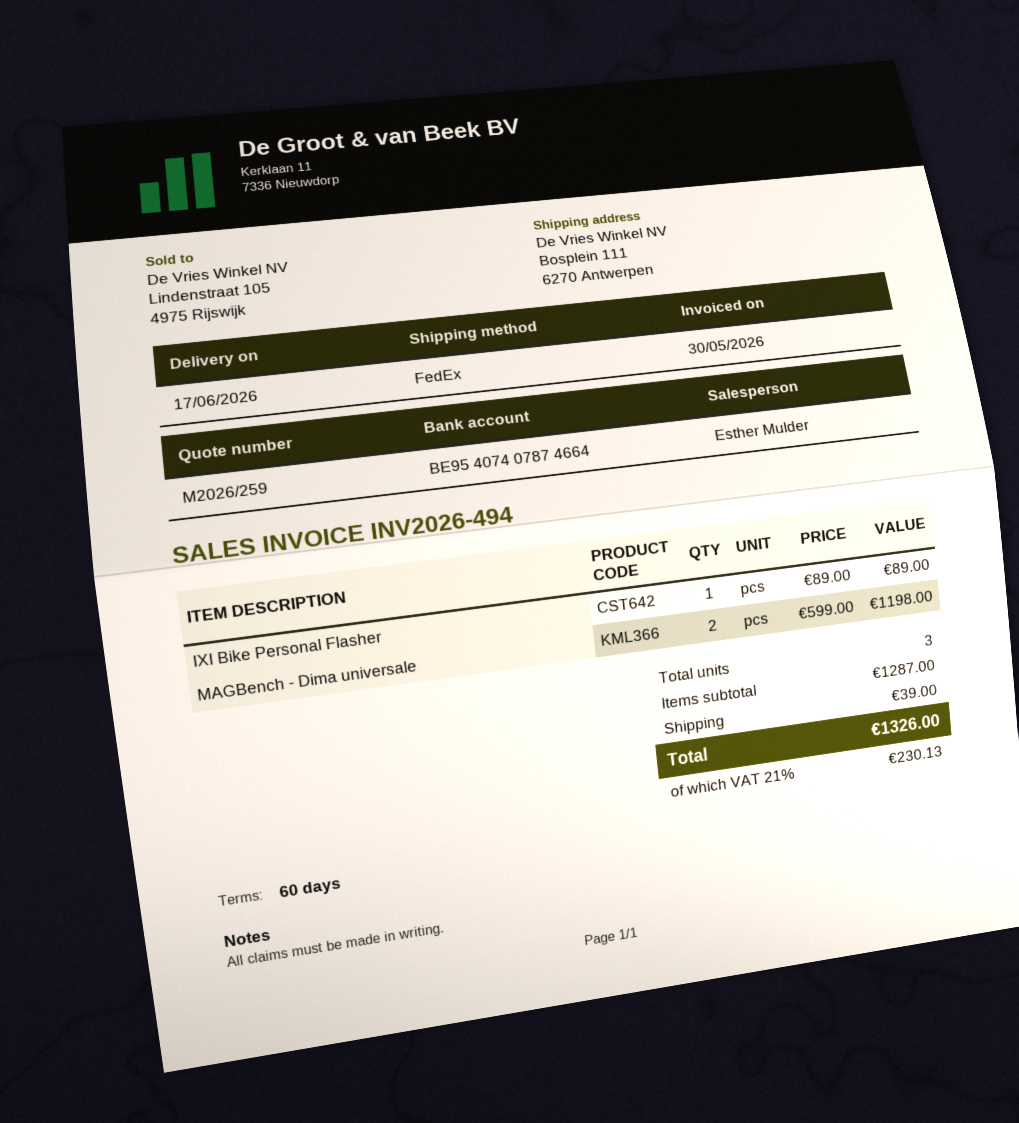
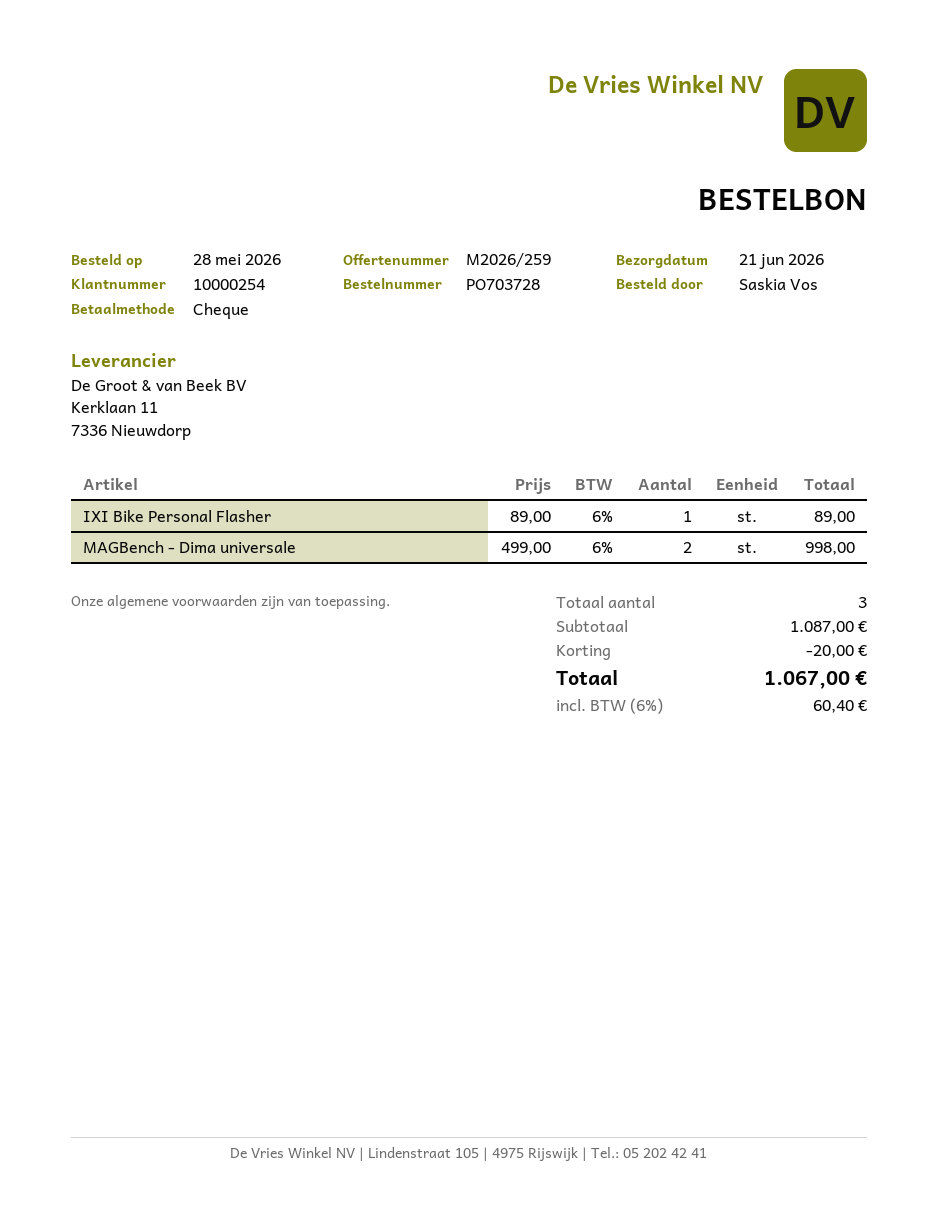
delivery date: 2026-06-17 -> 2026-06-21
MAGBench - Dima universale: 2 x 599.00 = 1198.00 -> 2 x 499.00 = 998.00
subtotal: 1287.00 -> 1087.00
discount: none -> 20.00
shipping: 39.00 -> none
tax: 21% = 230.13 -> 6% = 60.40
total: 1326.00 -> 1067.00

